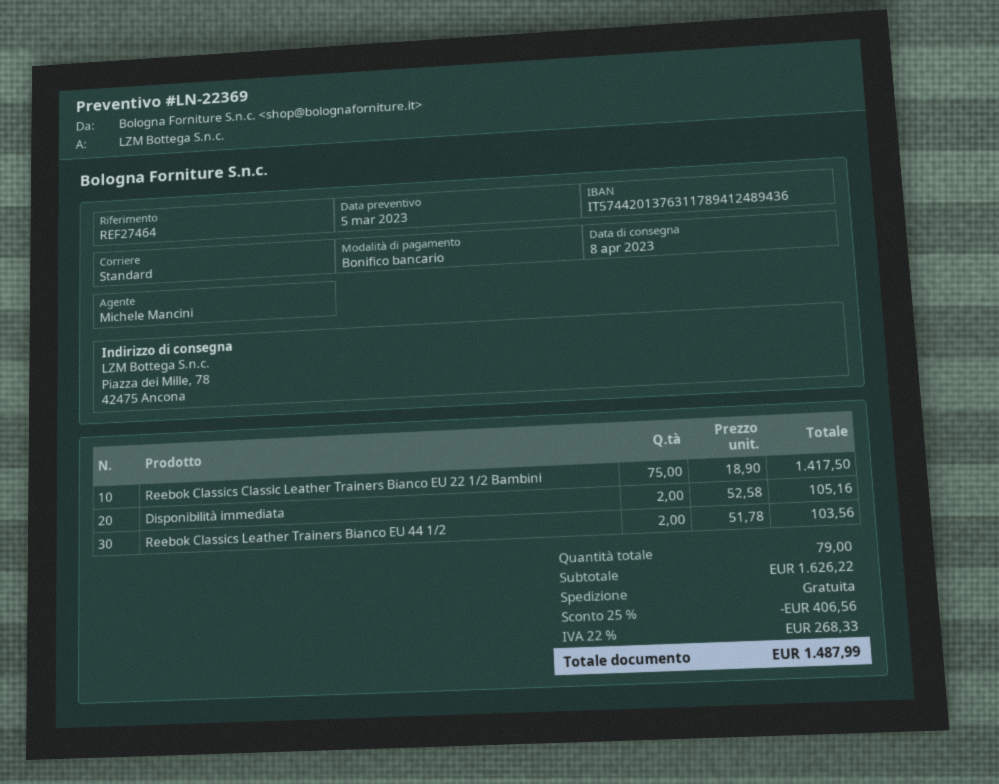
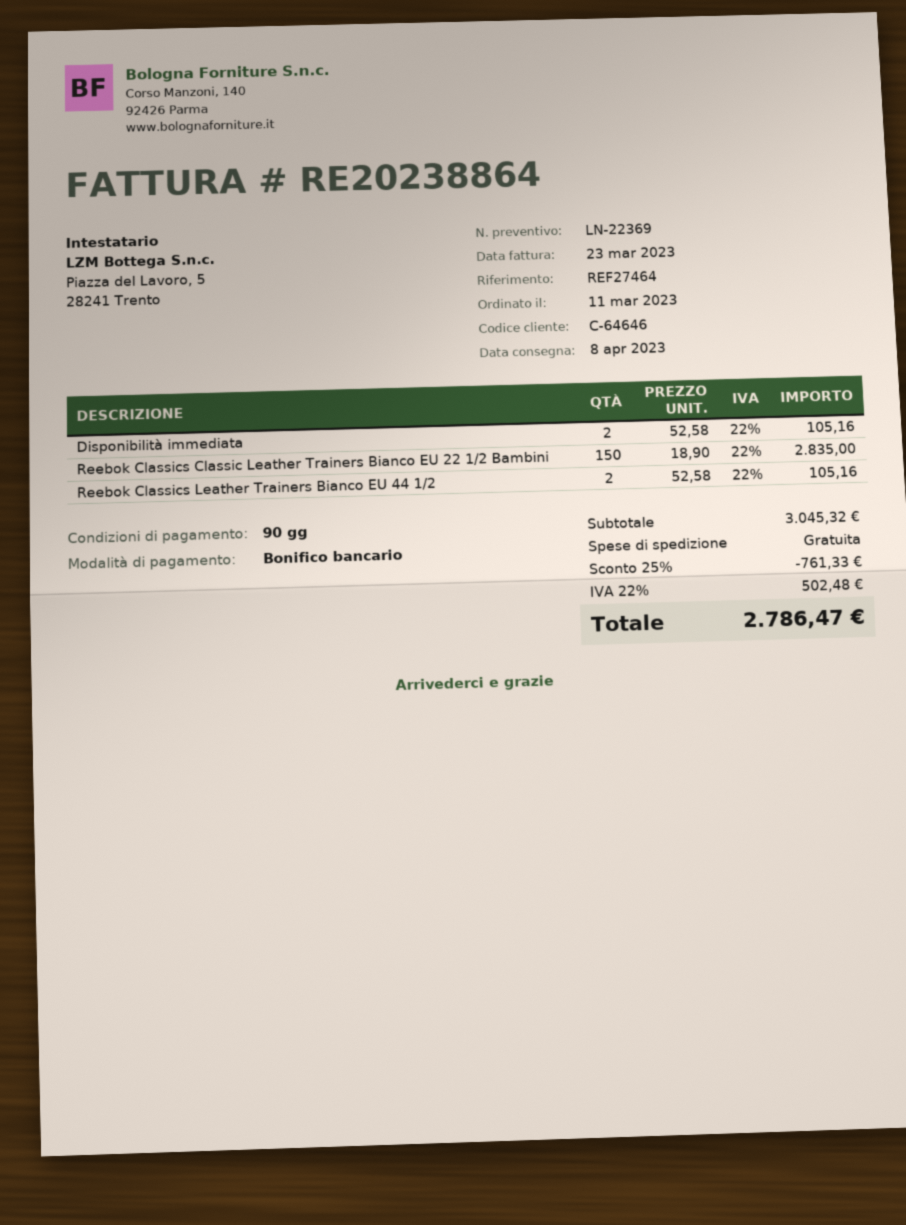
Reebok Classics Classic Leather Trainers Bianco EU 22 1/2 Bambini: 75 x 18.90 = 1417.50 -> 150 x 18.90 = 2835.00
Reebok Classics Leather Trainers Bianco EU 44 1/2: 2 x 51.78 = 103.56 -> 2 x 52.58 = 105.16
subtotal: 1626.22 -> 3045.32
discount: 25% = 406.56 -> 25% = 761.33
tax: 22% = 268.33 -> 22% = 502.48
total: 1487.99 -> 2786.47

